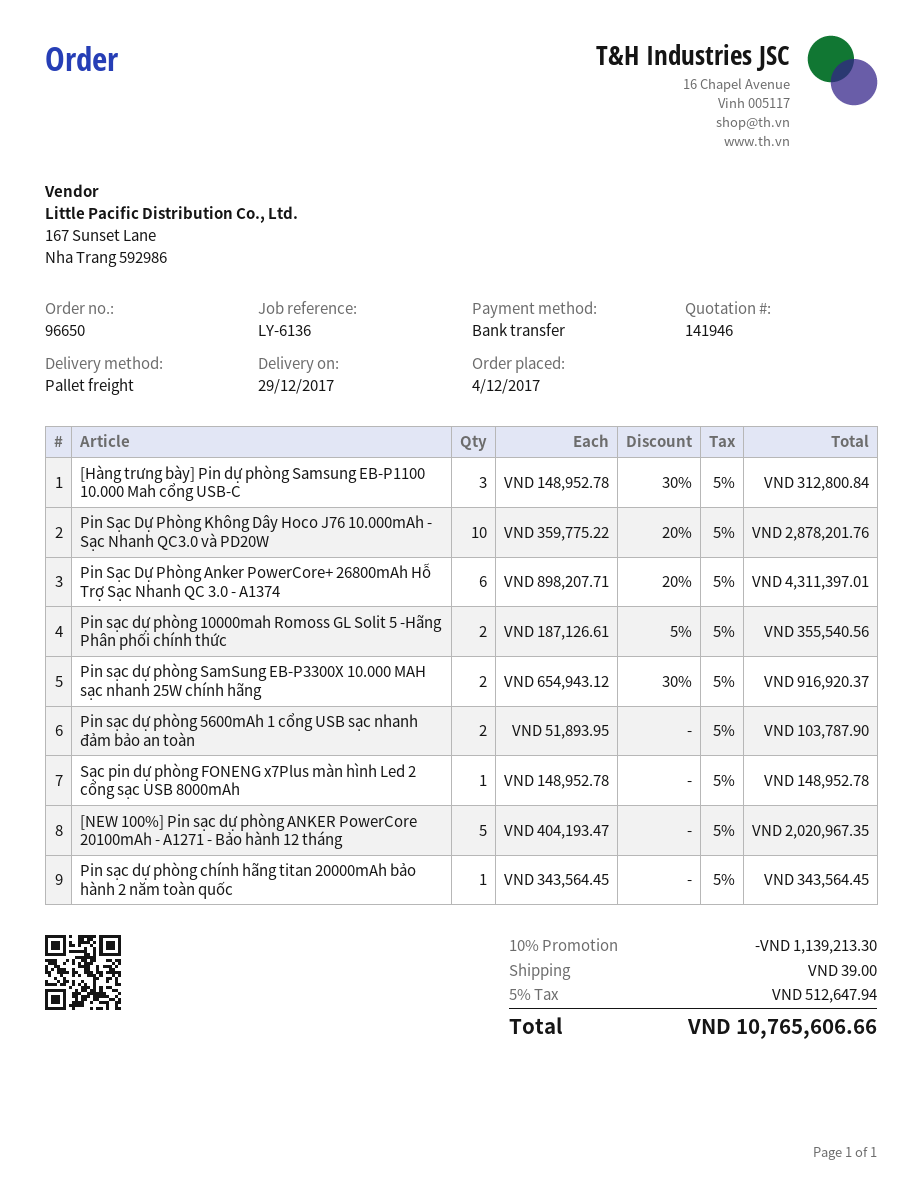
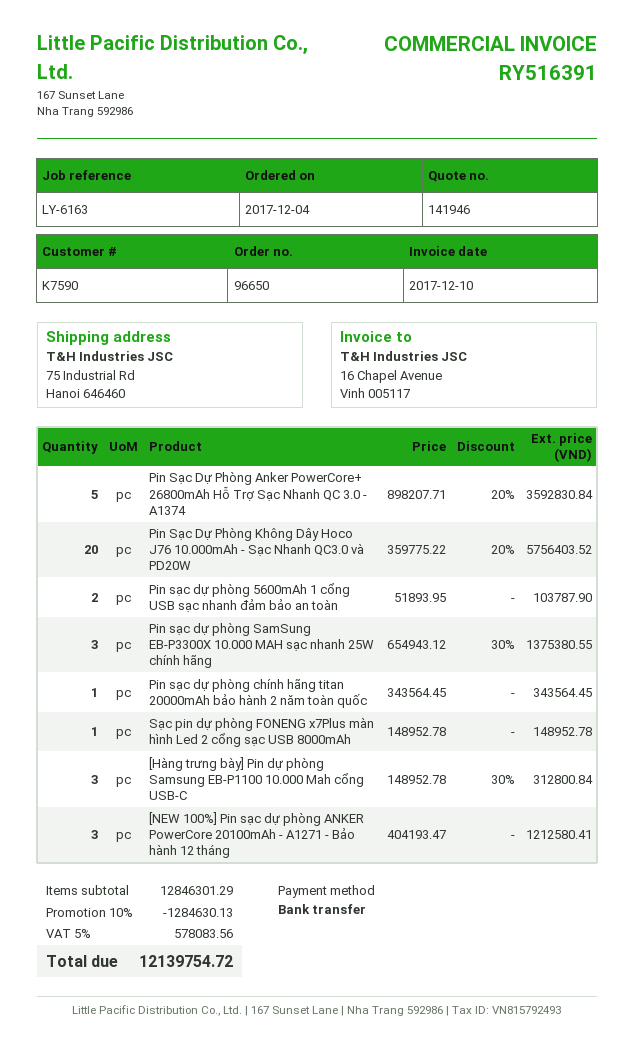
reference: LY-6136 -> LY-6163
Pin Sạc Dự Phòng Không Dây Hoco J76 10.000mAh - Sạc Nhanh QC3.0 và PD20W: 10 x 359775.22 - 20% = 2878201.76 -> 20 x 359775.22 - 20% = 5756403.52
Pin Sạc Dự Phòng Anker PowerCore+ 26800mAh Hỗ Trợ Sạc Nhanh QC 3.0 - A1374: 6 x 898207.71 - 20% = 4311397.01 -> 5 x 898207.71 - 20% = 3592830.84
Pin sạc dự phòng 10000mah Romoss GL Solit 5 -Hãng Phân phối chính thức: 2 x 187126.61 - 5% = 355540.56 -> none
Pin sạc dự phòng SamSung EB-P3300X 10.000 MAH sạc nhanh 25W chính hãng: 2 x 654943.12 - 30% = 916920.37 -> 3 x 654943.12 - 30% = 1375380.55
[NEW 100%] Pin sạc dự phòng ANKER PowerCore 20100mAh - A1271 - Bảo hành 12 tháng: 5 x 404193.47 = 2020967.35 -> 3 x 404193.47 = 1212580.41
discount: 10% = 1139213.30 -> 10% = 1284630.13
shipping: 39.00 -> none
tax: 5% = 512647.94 -> 5% = 578083.56
total: 10765606.66 -> 12139754.72

